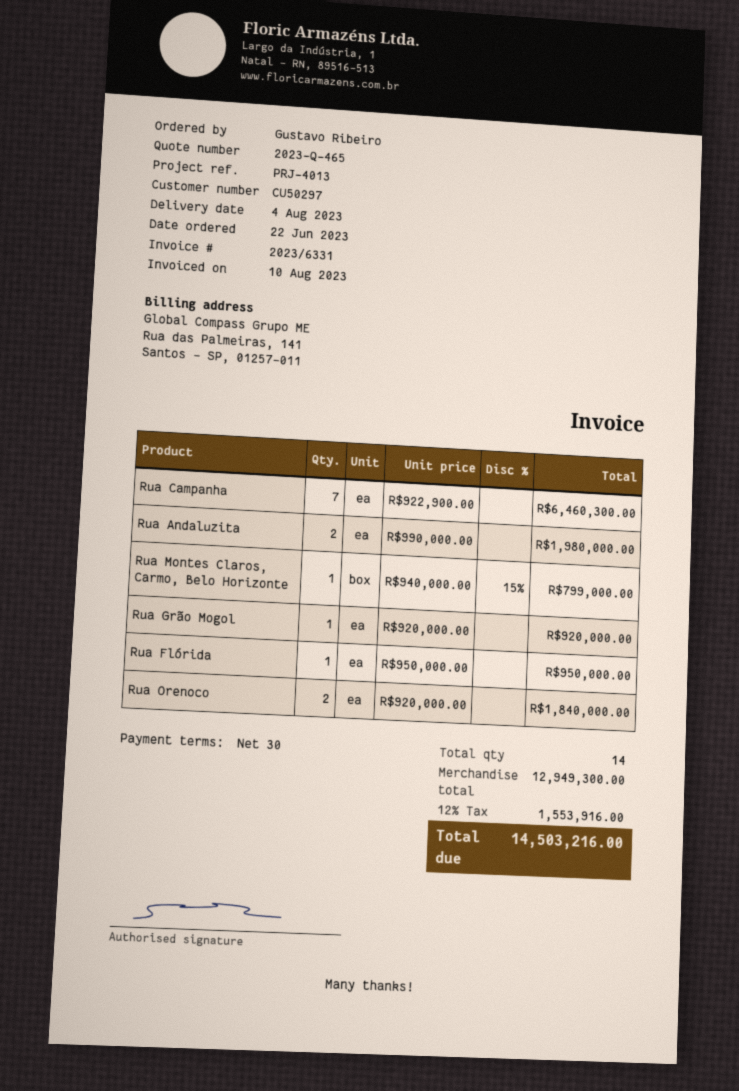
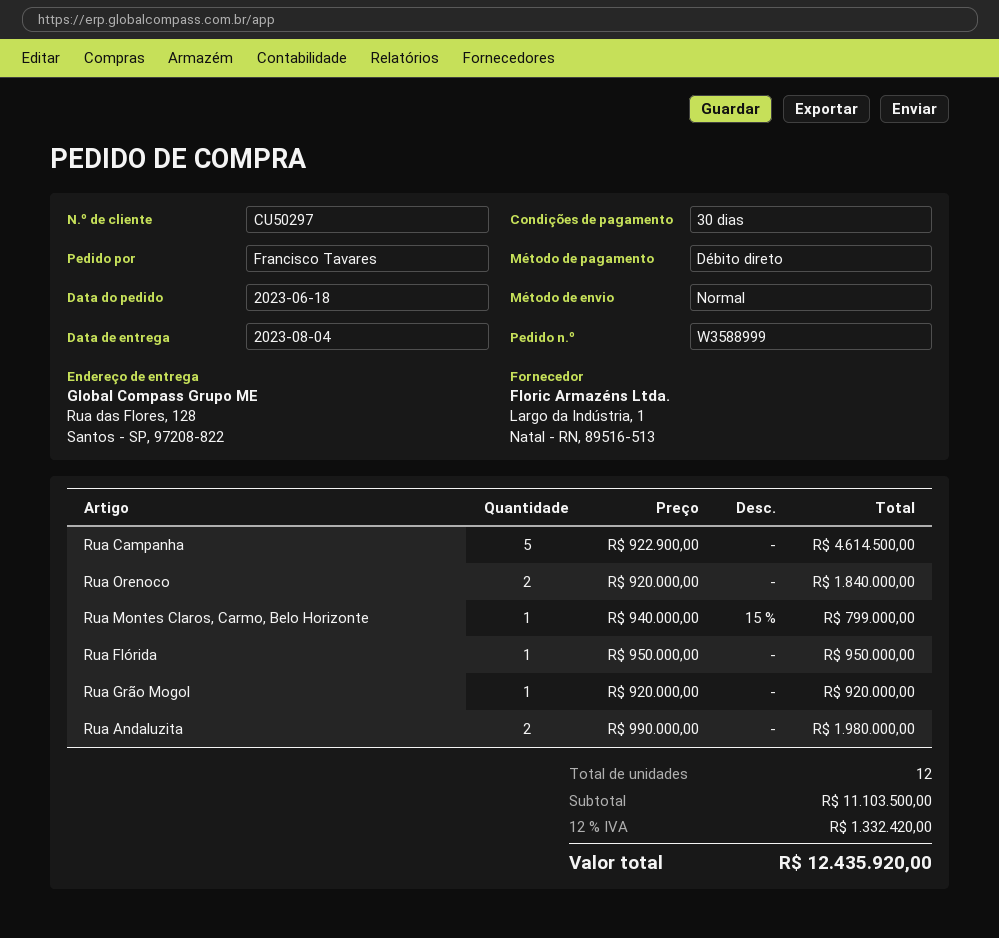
order date: 2023-06-22 -> 2023-06-18
ordered by: Gustavo Ribeiro -> Francisco Tavares
Rua Campanha: 7 x 922900.00 = 6460300.00 -> 5 x 922900.00 = 4614500.00
total quantity: 14 -> 12
subtotal: 12949300.00 -> 11103500.00
tax: 12% = 1553916.00 -> 12% = 1332420.00
total: 14503216.00 -> 12435920.00

